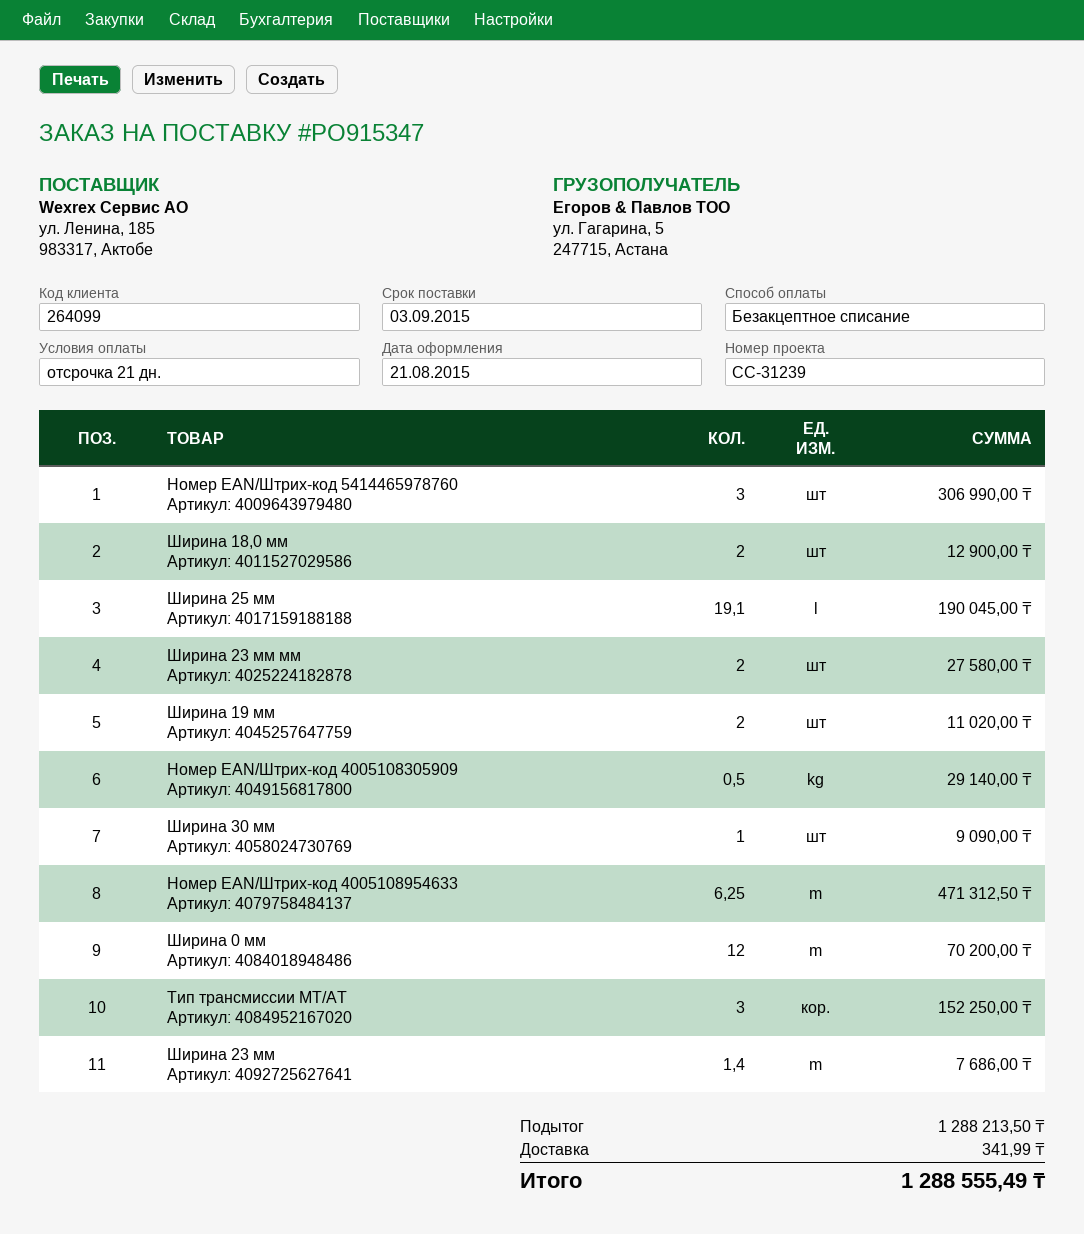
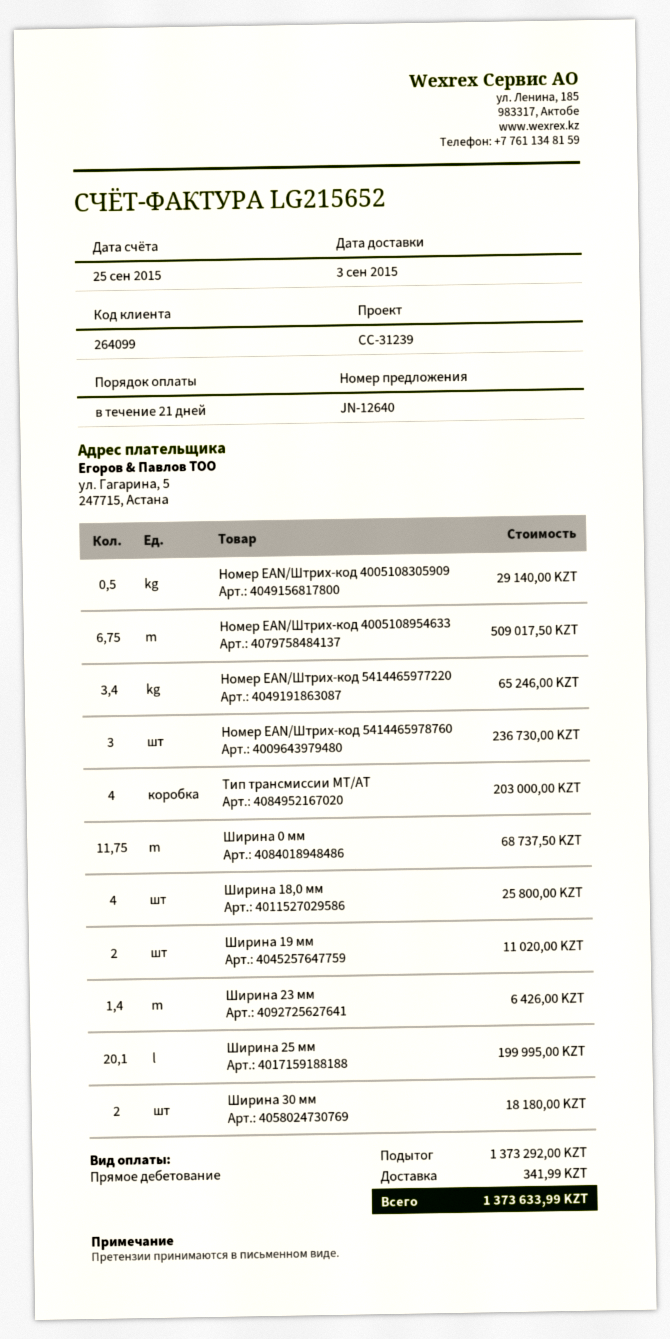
Номер EAN/Штрих-код 5414465978760: 3 for 306990.00 -> 3 for 236730.00
Ширина 18,0 мм: 2 for 12900.00 -> 4 for 25800.00
Ширина 25 мм: 19.1 for 190045.00 -> 20.1 for 199995.00
Ширина 23 мм мм: 2 for 27580.00 -> none
Ширина 30 мм: 1 for 9090.00 -> 2 for 18180.00
Номер EAN/Штрих-код 4005108954633: 6.25 for 471312.50 -> 6.75 for 509017.50
Ширина 0 мм: 12 for 70200.00 -> 11.75 for 68737.50
Тип трансмиссии MT/AT: 3 for 152250.00 -> 4 for 203000.00
Ширина 23 мм: 1.4 for 7686.00 -> 1.4 for 6426.00
Номер EAN/Штрих-код 5414465977220: none -> 3.4 for 65246.00
subtotal: 1288213.50 -> 1373292.00
total: 1288555.49 -> 1373633.99

